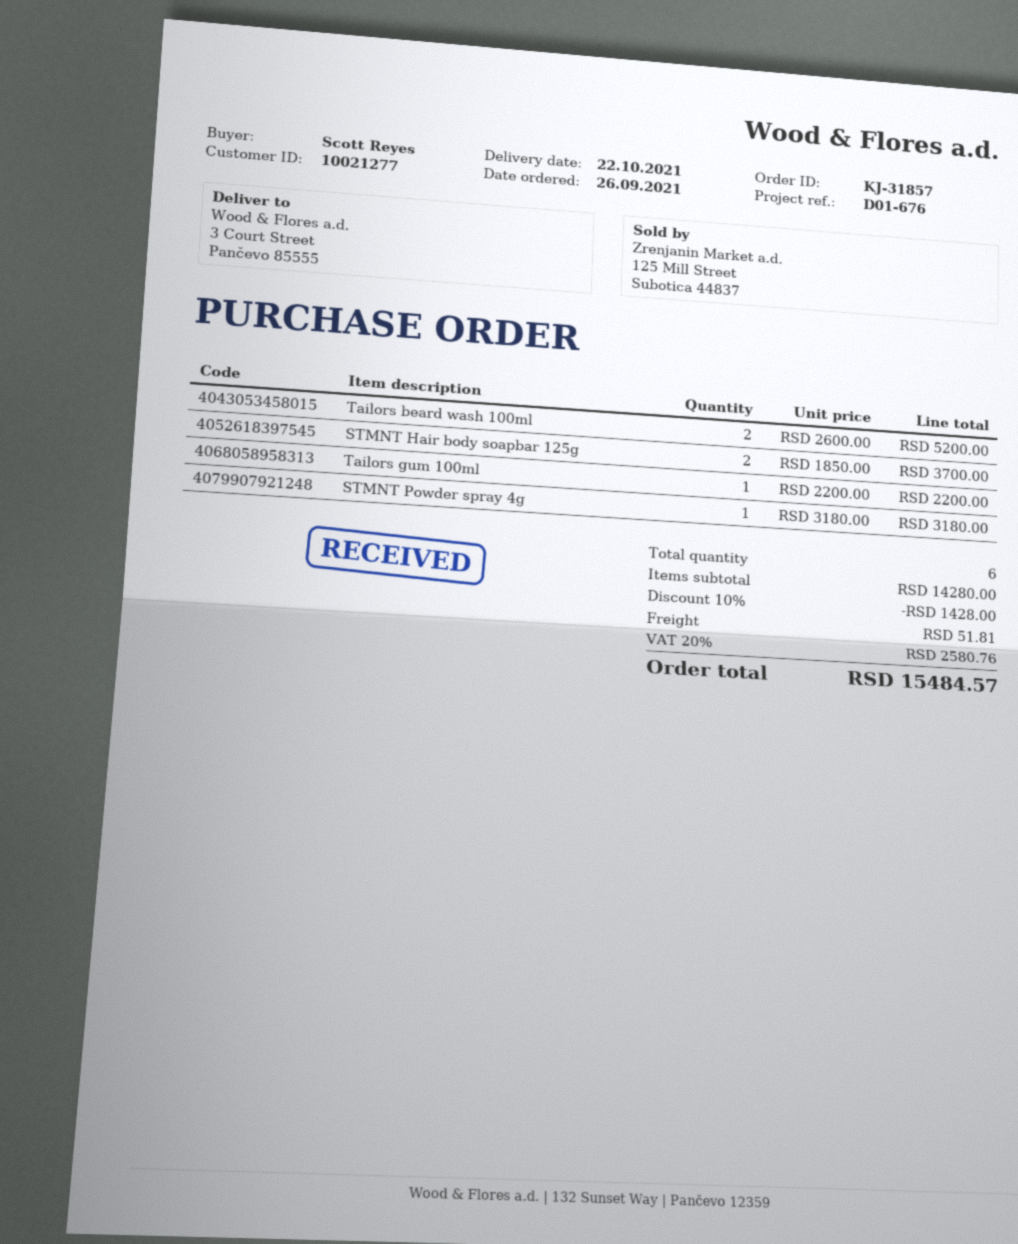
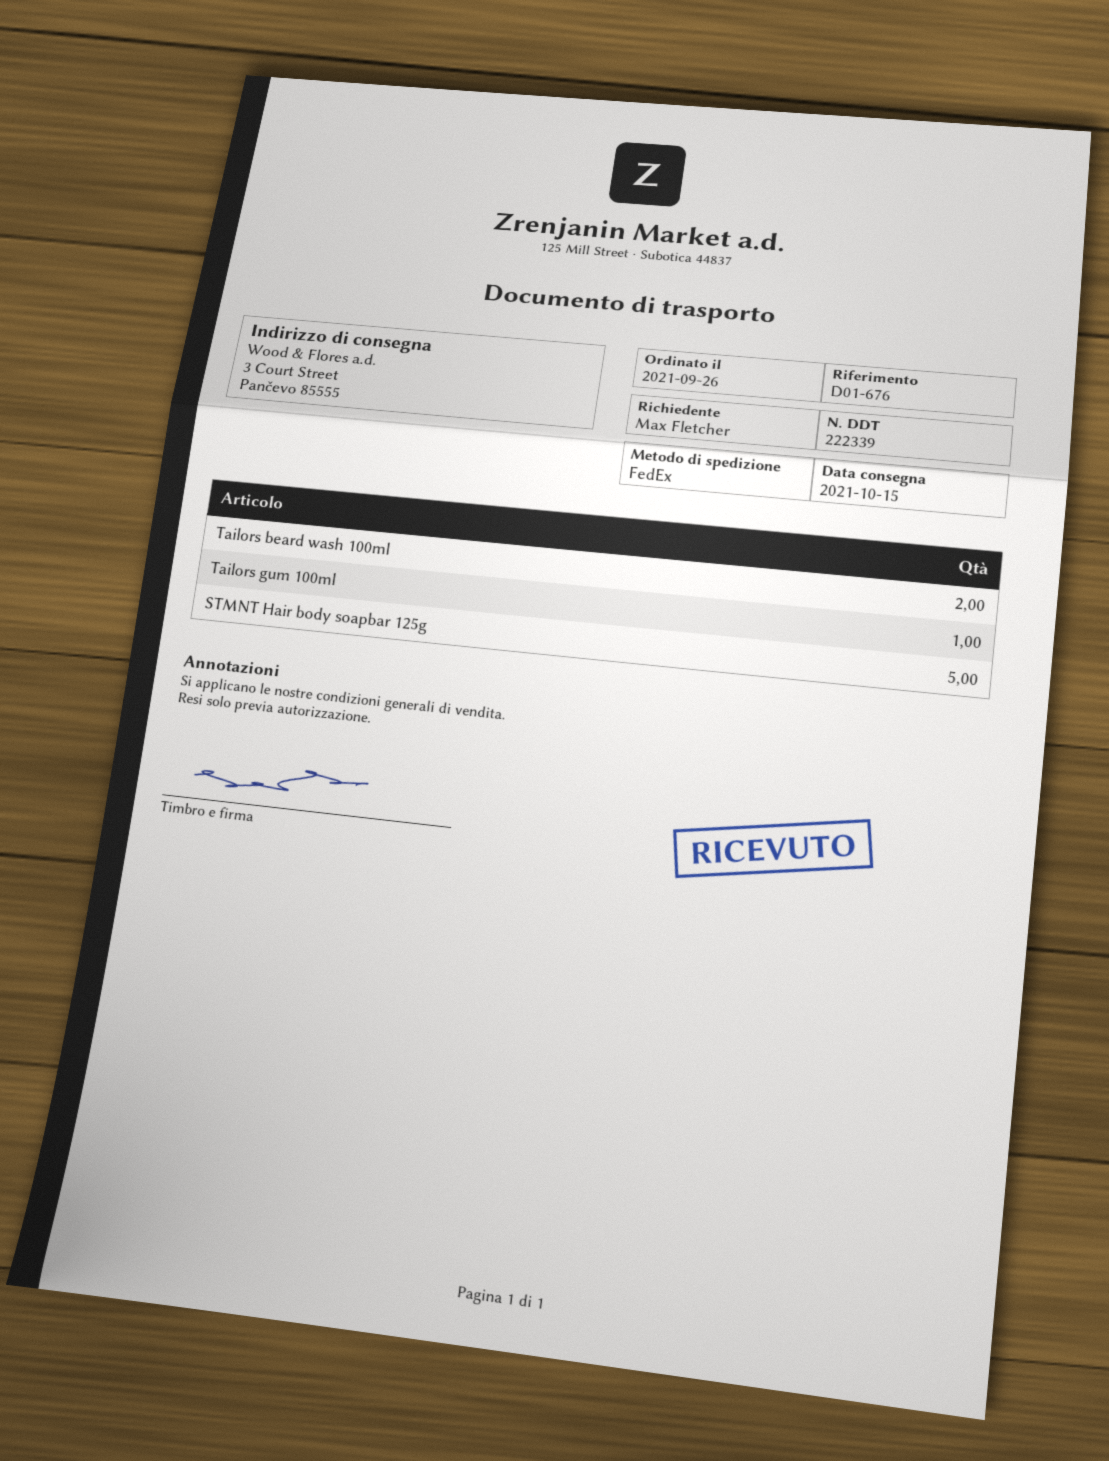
delivery date: 2021-10-22 -> 2021-10-15
ordered by: Scott Reyes -> Max Fletcher
STMNT Hair body soapbar 125g: 2 -> 5
STMNT Powder spray 4g: 1 -> none

